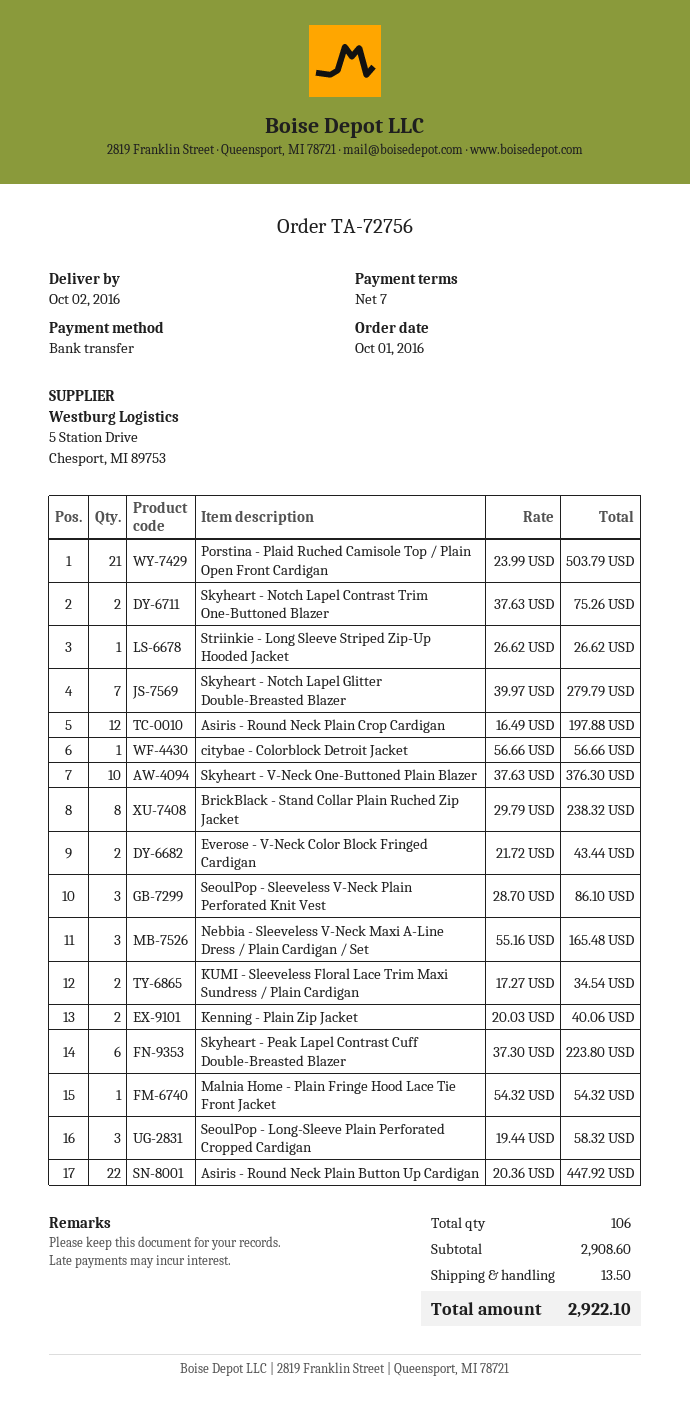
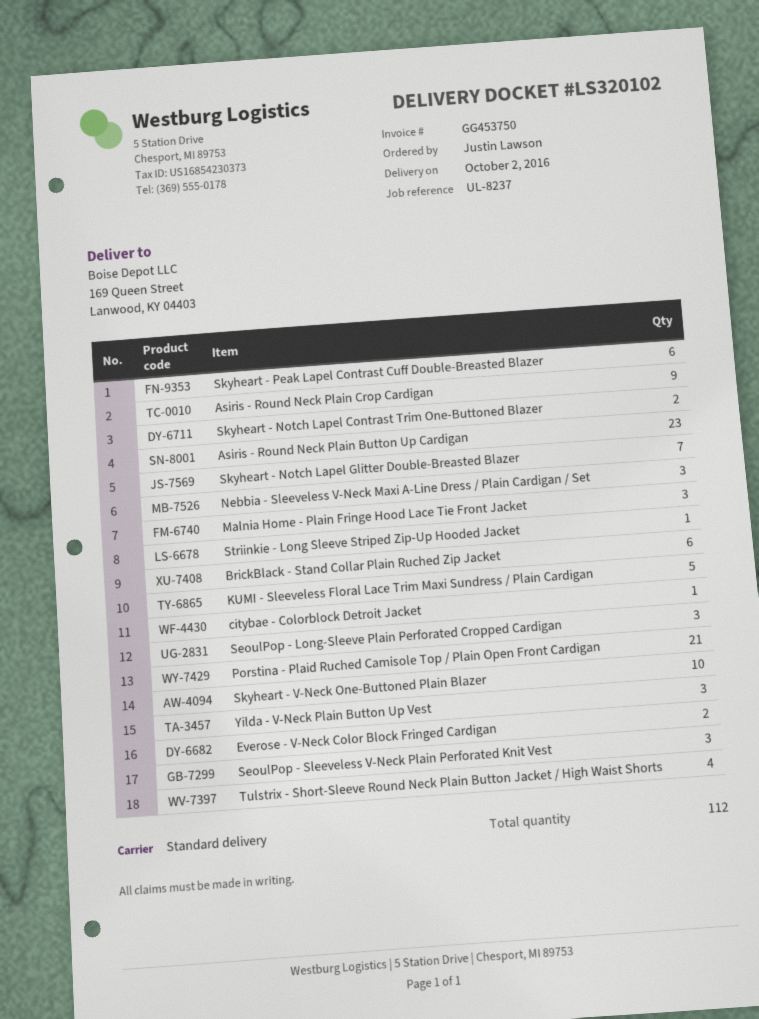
Asiris - Round Neck Plain Crop Cardigan: 12 -> 9
BrickBlack - Stand Collar Plain Ruched Zip Jacket: 8 -> 6
KUMI - Sleeveless Floral Lace Trim Maxi Sundress / Plain Cardigan: 2 -> 5
Kenning - Plain Zip Jacket: 2 -> none
Malnia Home - Plain Fringe Hood Lace Tie Front Jacket: 1 -> 3
Asiris - Round Neck Plain Button Up Cardigan: 22 -> 23
Yilda - V-Neck Plain Button Up Vest: none -> 3
Tulstrix - Short-Sleeve Round Neck Plain Button Jacket / High Waist Shorts: none -> 4
total quantity: 106 -> 112

